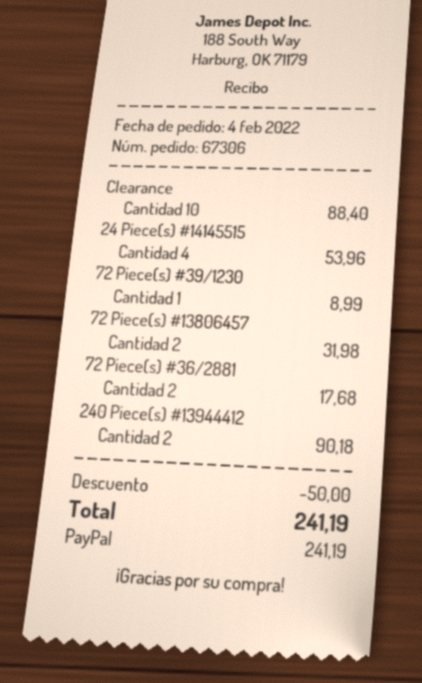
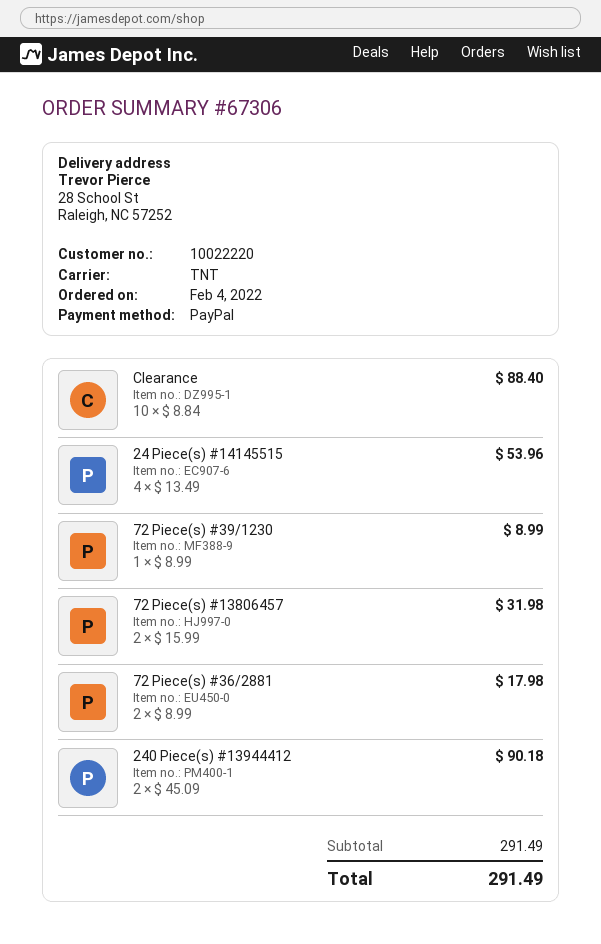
72 Piece(s) #36/2881: 2 for 17.68 -> 2 for 17.98
discount: 50.00 -> none
total: 241.19 -> 291.49

